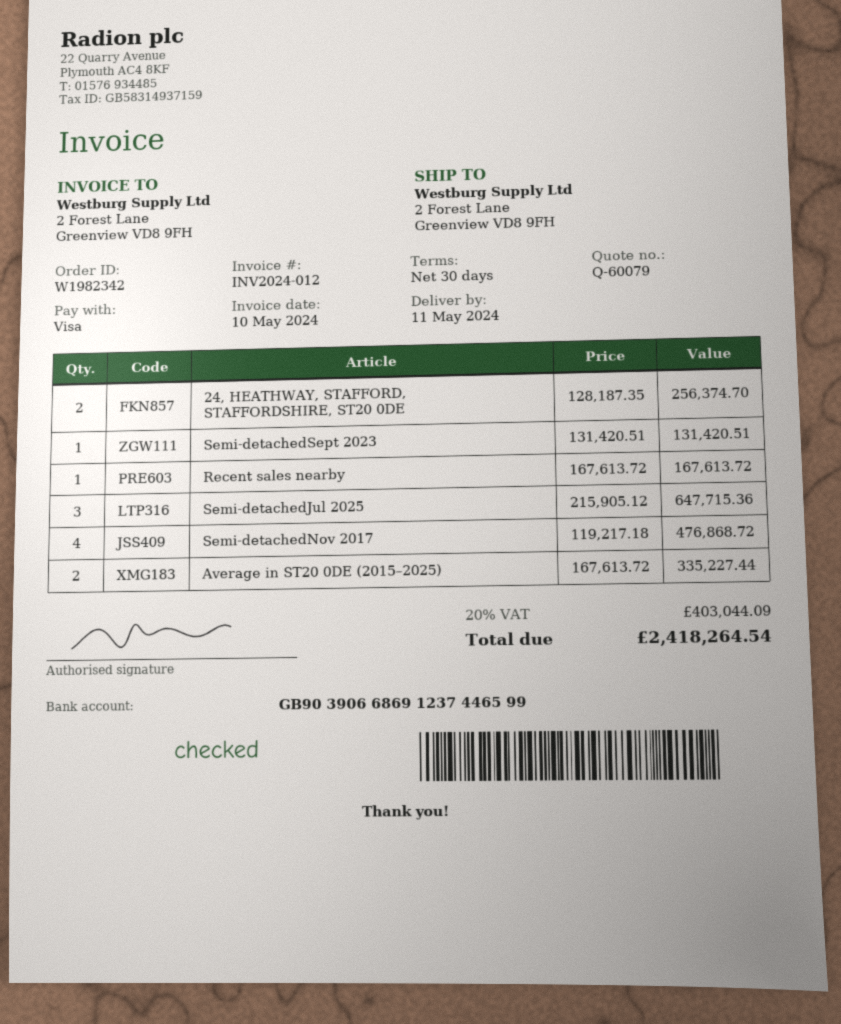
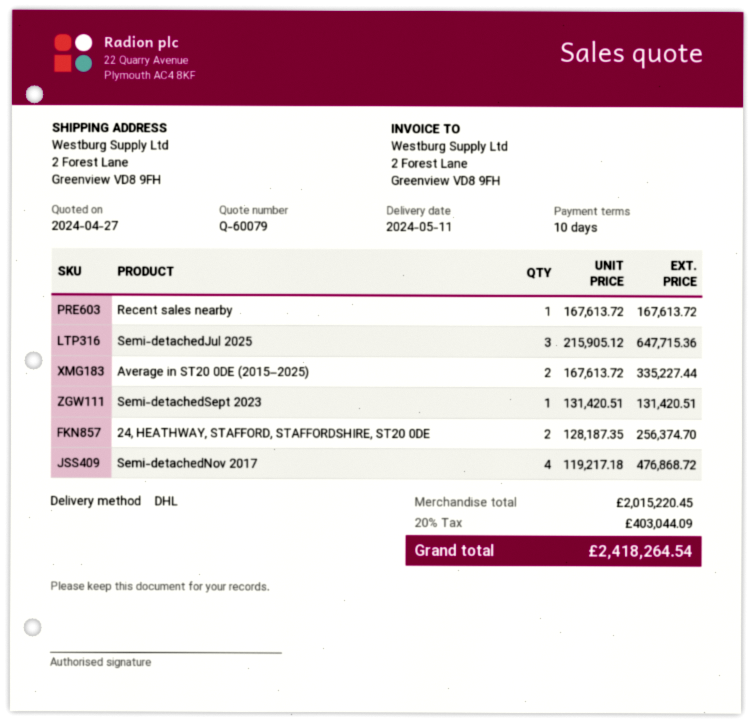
payment terms: 30 days -> 10 days

